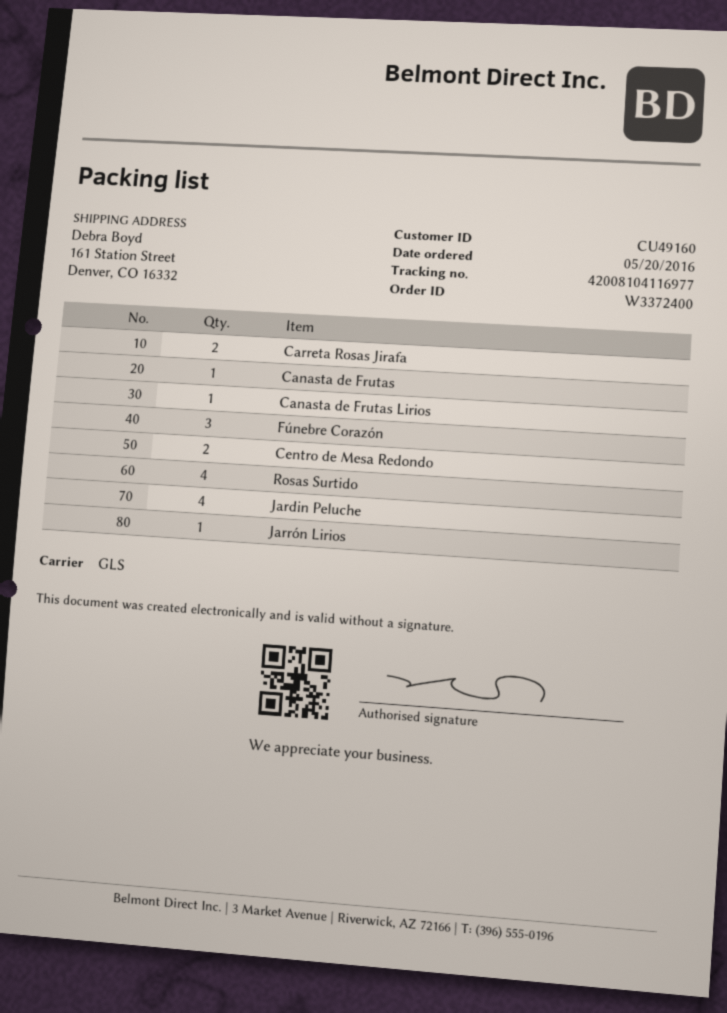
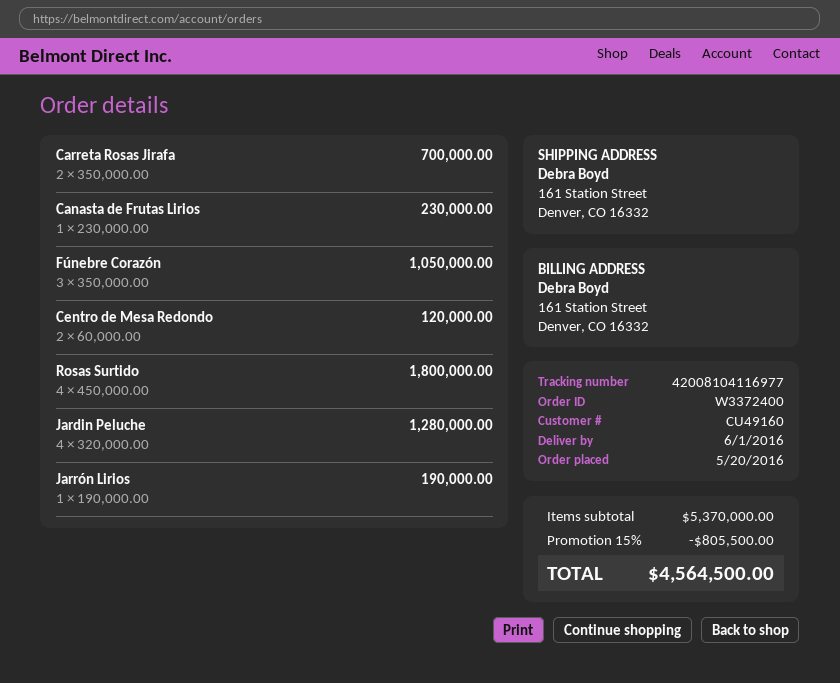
Canasta de Frutas: 1 -> none

